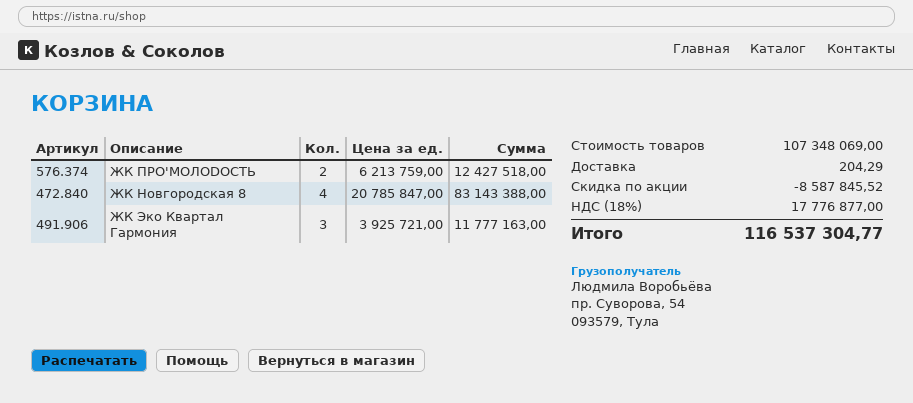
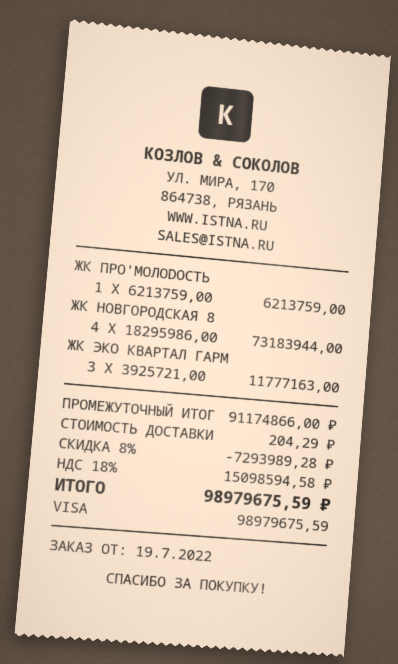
ЖК ПРО'МОЛОDОСТЬ: 2 x 6213759.00 = 12427518.00 -> 1 x 6213759.00 = 6213759.00
ЖК Новгородская 8: 4 x 20785847.00 = 83143388.00 -> 4 x 18295986.00 = 73183944.00
subtotal: 107348069.00 -> 91174866.00
discount: 8587845.52 -> 7293989.28
tax: 18% = 17776877.00 -> 18% = 15098594.58
total: 116537304.77 -> 98979675.59

